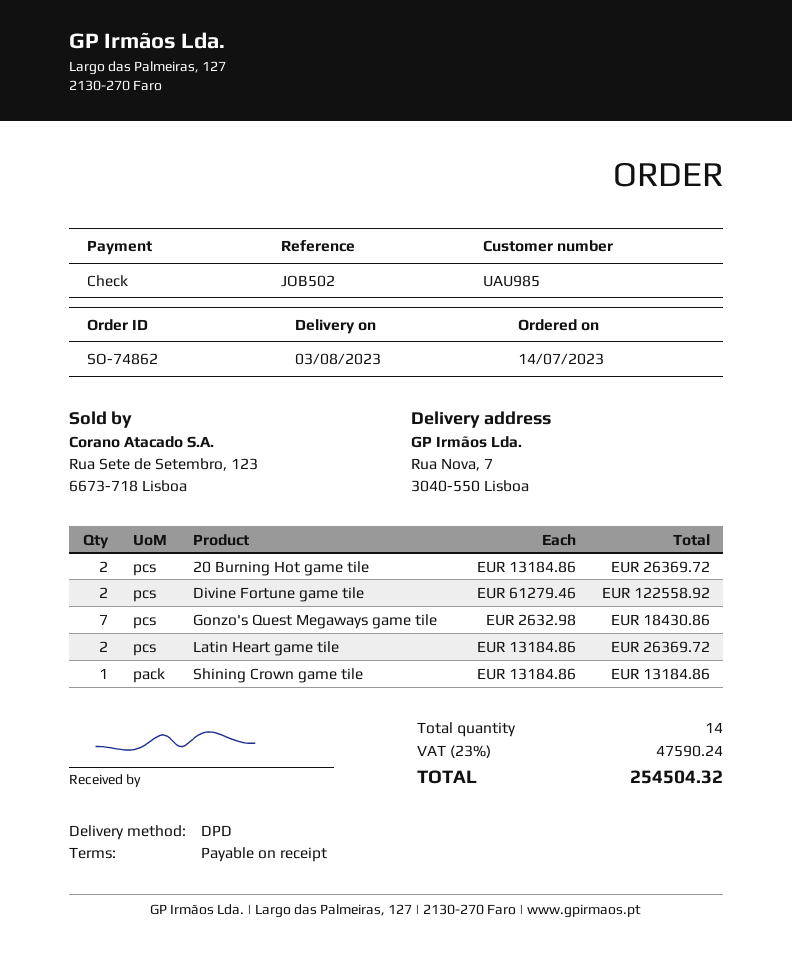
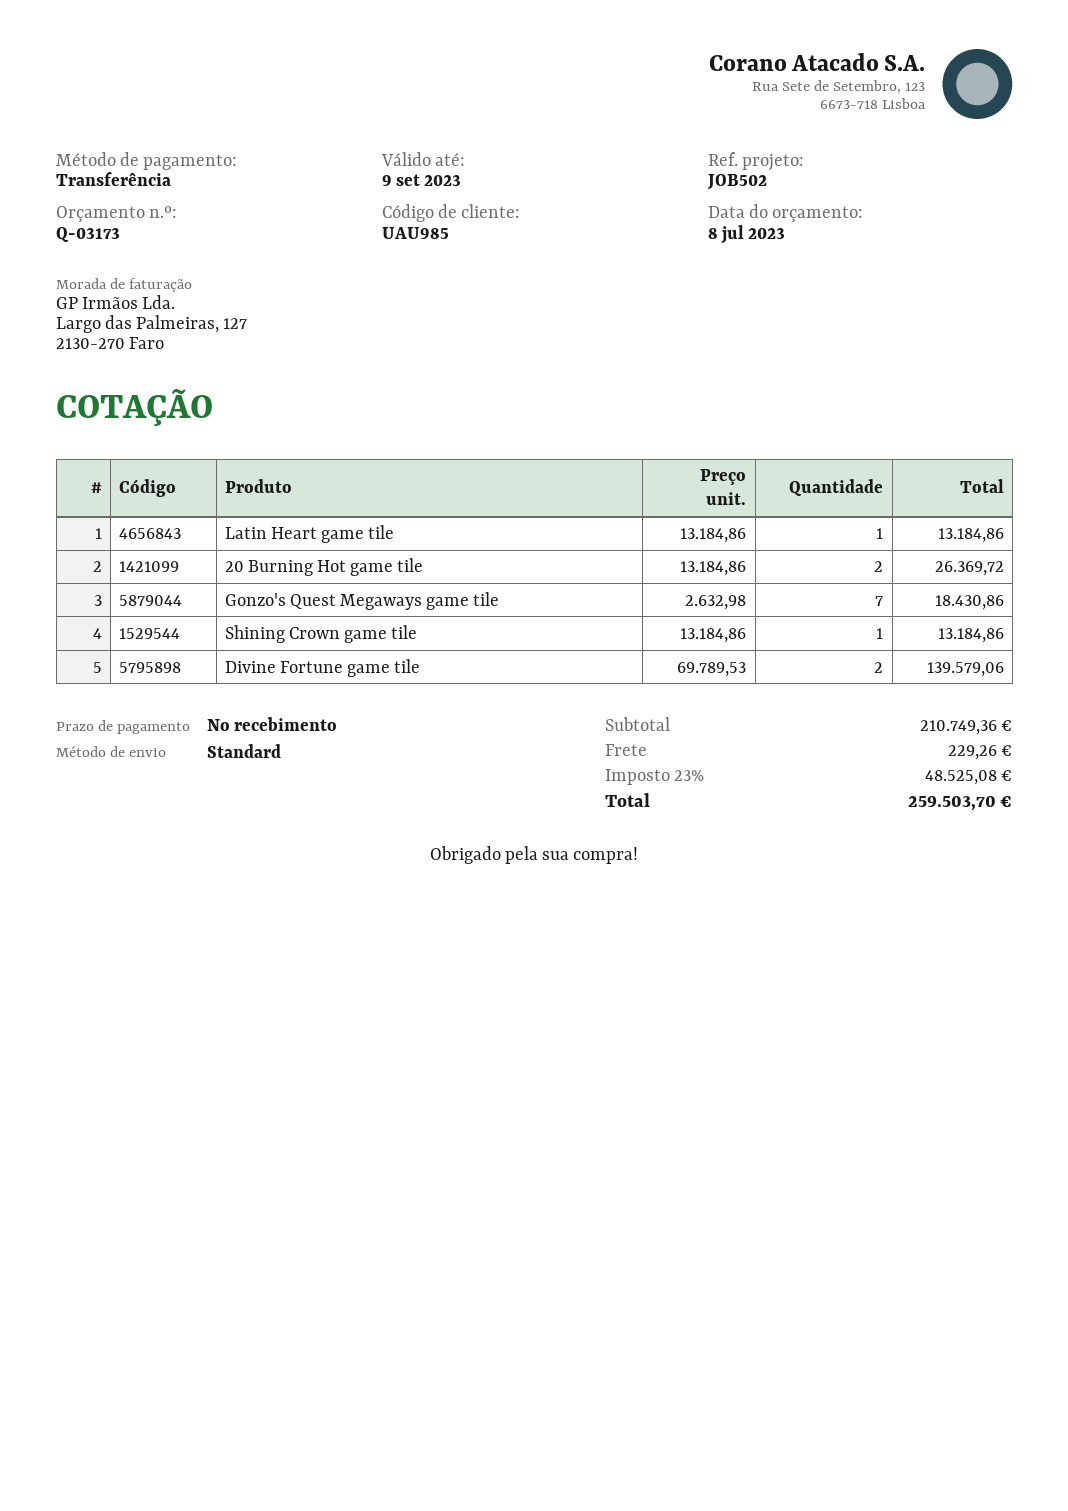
payment method: cheque -> bank transfer
shipping method: DPD -> standard
Divine Fortune game tile: 2 x 61279.46 = 122558.92 -> 2 x 69789.53 = 139579.06
Latin Heart game tile: 2 x 13184.86 = 26369.72 -> 1 x 13184.86 = 13184.86
shipping: none -> 229.26
tax: 23% = 47590.24 -> 23% = 48525.08
total: 254504.32 -> 259503.70

